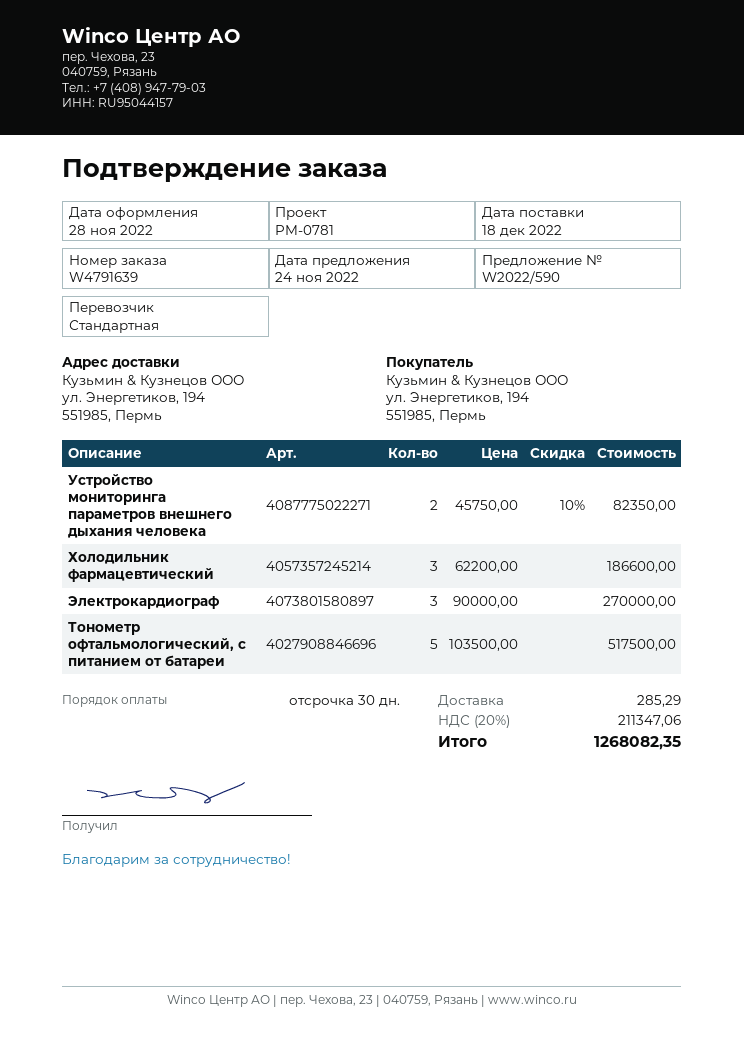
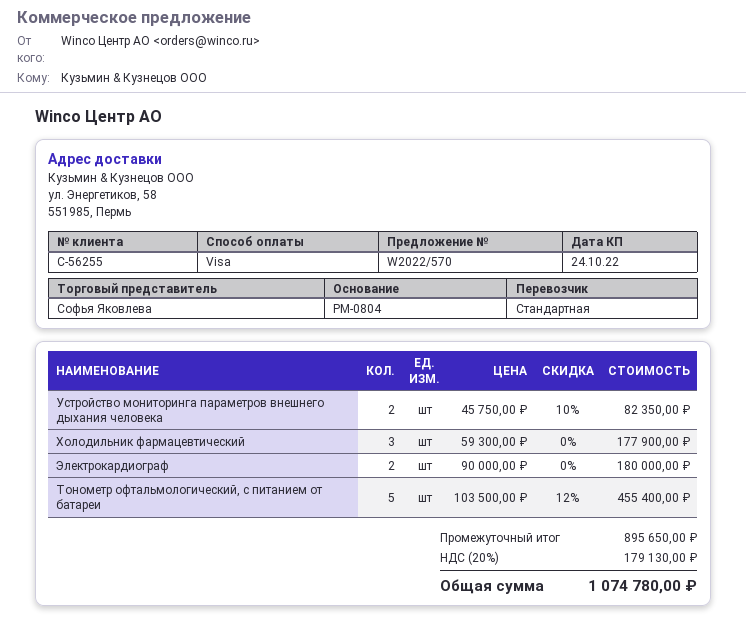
quote number: W2022/590 -> W2022/570
quote date: 2022-11-24 -> 2022-10-24
reference: PM-0781 -> PM-0804
ship to: ул. Энергетиков, 194, 551985, Пермь -> ул. Энергетиков, 58, 551985, Пермь
Холодильник фармацевтический: 3 x 62200.00 = 186600.00 -> 3 x 59300.00 = 177900.00
Электрокардиограф: 3 x 90000.00 = 270000.00 -> 2 x 90000.00 = 180000.00
Тонометр офтальмологический, с питанием от батареи: 5 x 103500.00 = 517500.00 -> 5 x 103500.00 - 12% = 455400.00
shipping: 285.29 -> none
tax: 20% = 211347.06 -> 20% = 179130.00
total: 1268082.35 -> 1074780.00

